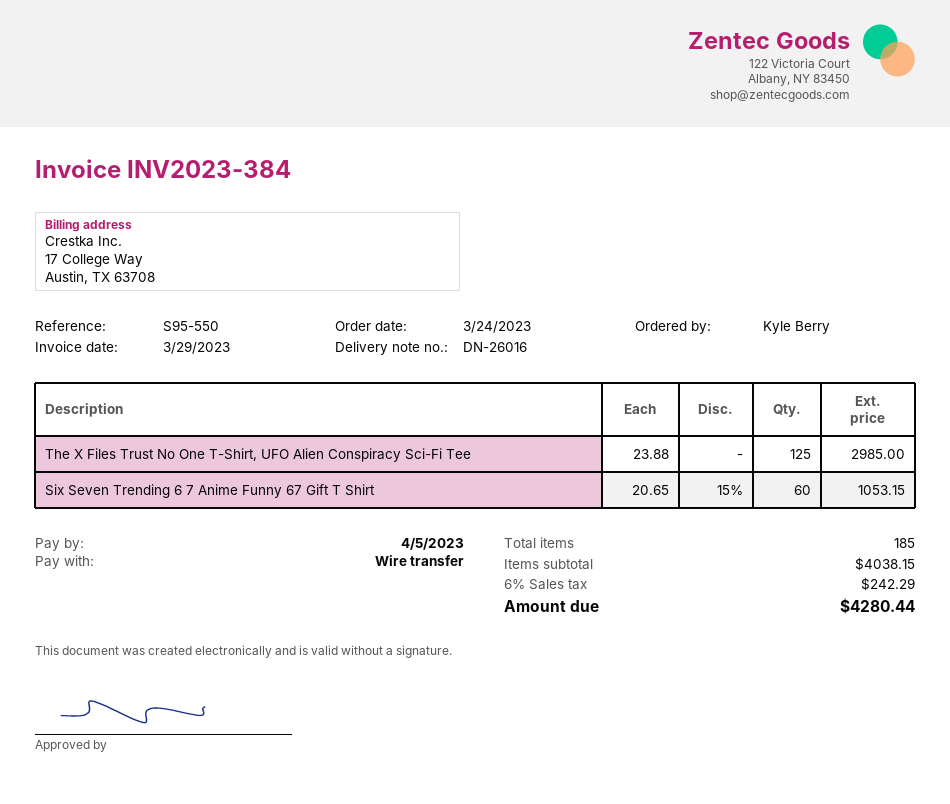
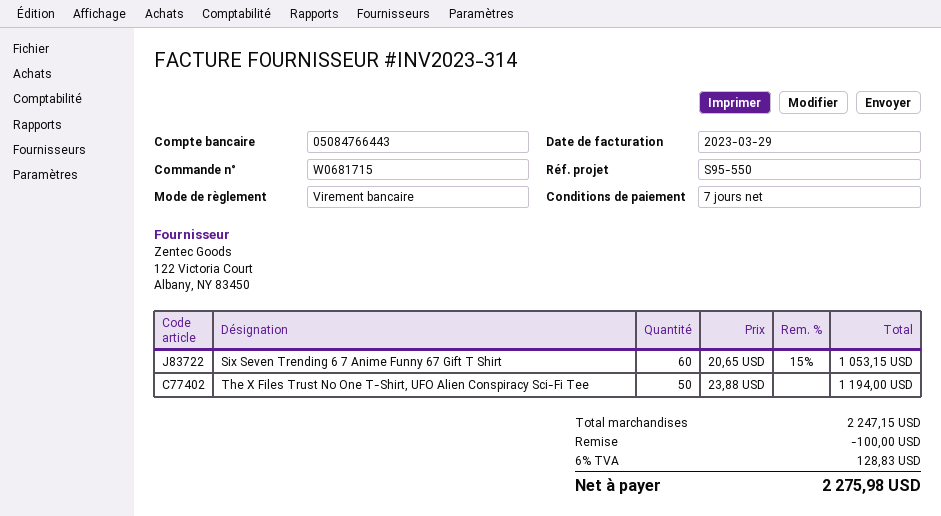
invoice number: INV2023-384 -> INV2023-314
The X Files Trust No One T-Shirt, UFO Alien Conspiracy Sci-Fi Tee: 125 x 23.88 = 2985.00 -> 50 x 23.88 = 1194.00
subtotal: 4038.15 -> 2247.15
discount: none -> 100.00
tax: 6% = 242.29 -> 6% = 128.83
total: 4280.44 -> 2275.98

